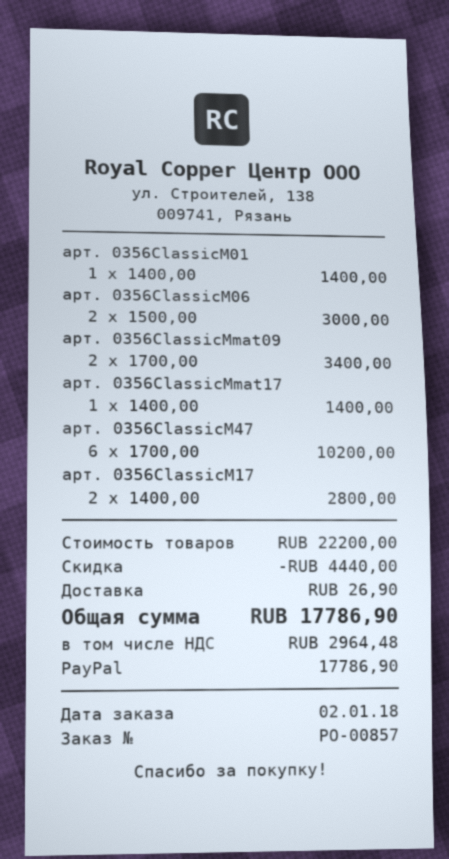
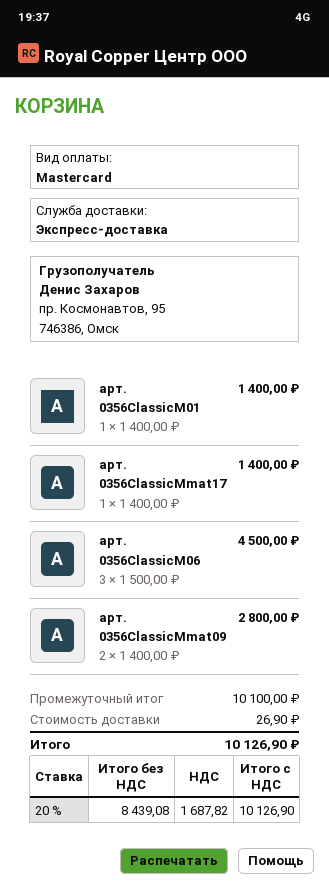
payment method: PayPal -> Mastercard
арт. 0356ClassicM06: 2 x 1500.00 = 3000.00 -> 3 x 1500.00 = 4500.00
арт. 0356ClassicMmat09: 2 x 1700.00 = 3400.00 -> 2 x 1400.00 = 2800.00
арт. 0356ClassicM47: 6 x 1700.00 = 10200.00 -> none
арт. 0356ClassicM17: 2 x 1400.00 = 2800.00 -> none
subtotal: 22200.00 -> 10100.00
discount: 4440.00 -> none
tax: 2964.48 -> 1687.82
total: 17786.90 -> 10126.90

